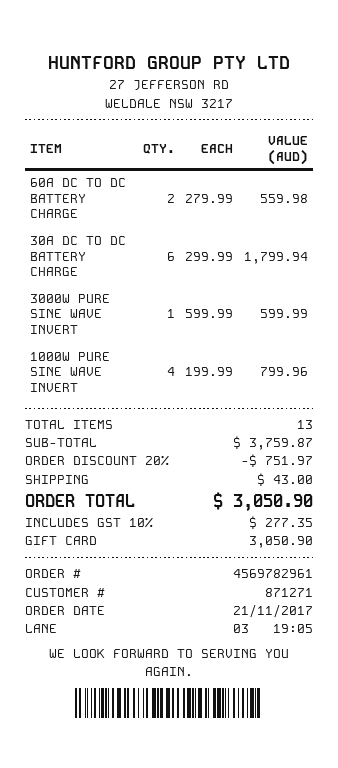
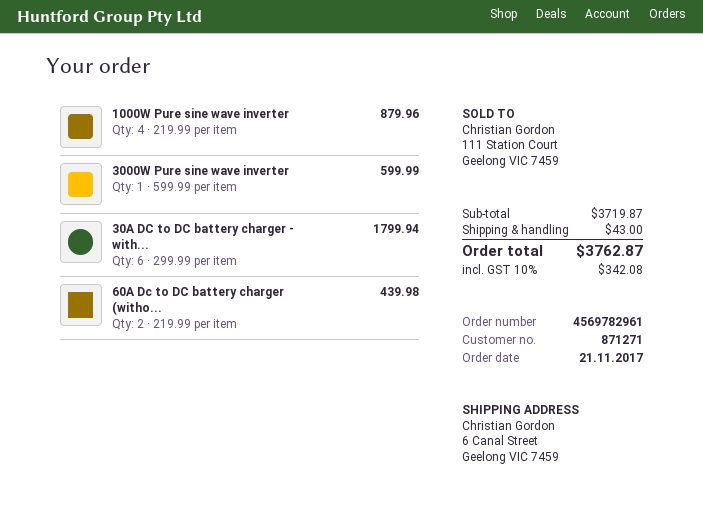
60A DC TO DC BATTERY CHARGE: 2 x 279.99 = 559.98 -> 2 x 219.99 = 439.98
1000W PURE SINE WAVE INVERT: 4 x 199.99 = 799.96 -> 4 x 219.99 = 879.96
subtotal: 3759.87 -> 3719.87
discount: 20% = 751.97 -> none
tax: 10% = 277.35 -> 10% = 342.08
total: 3050.90 -> 3762.87

